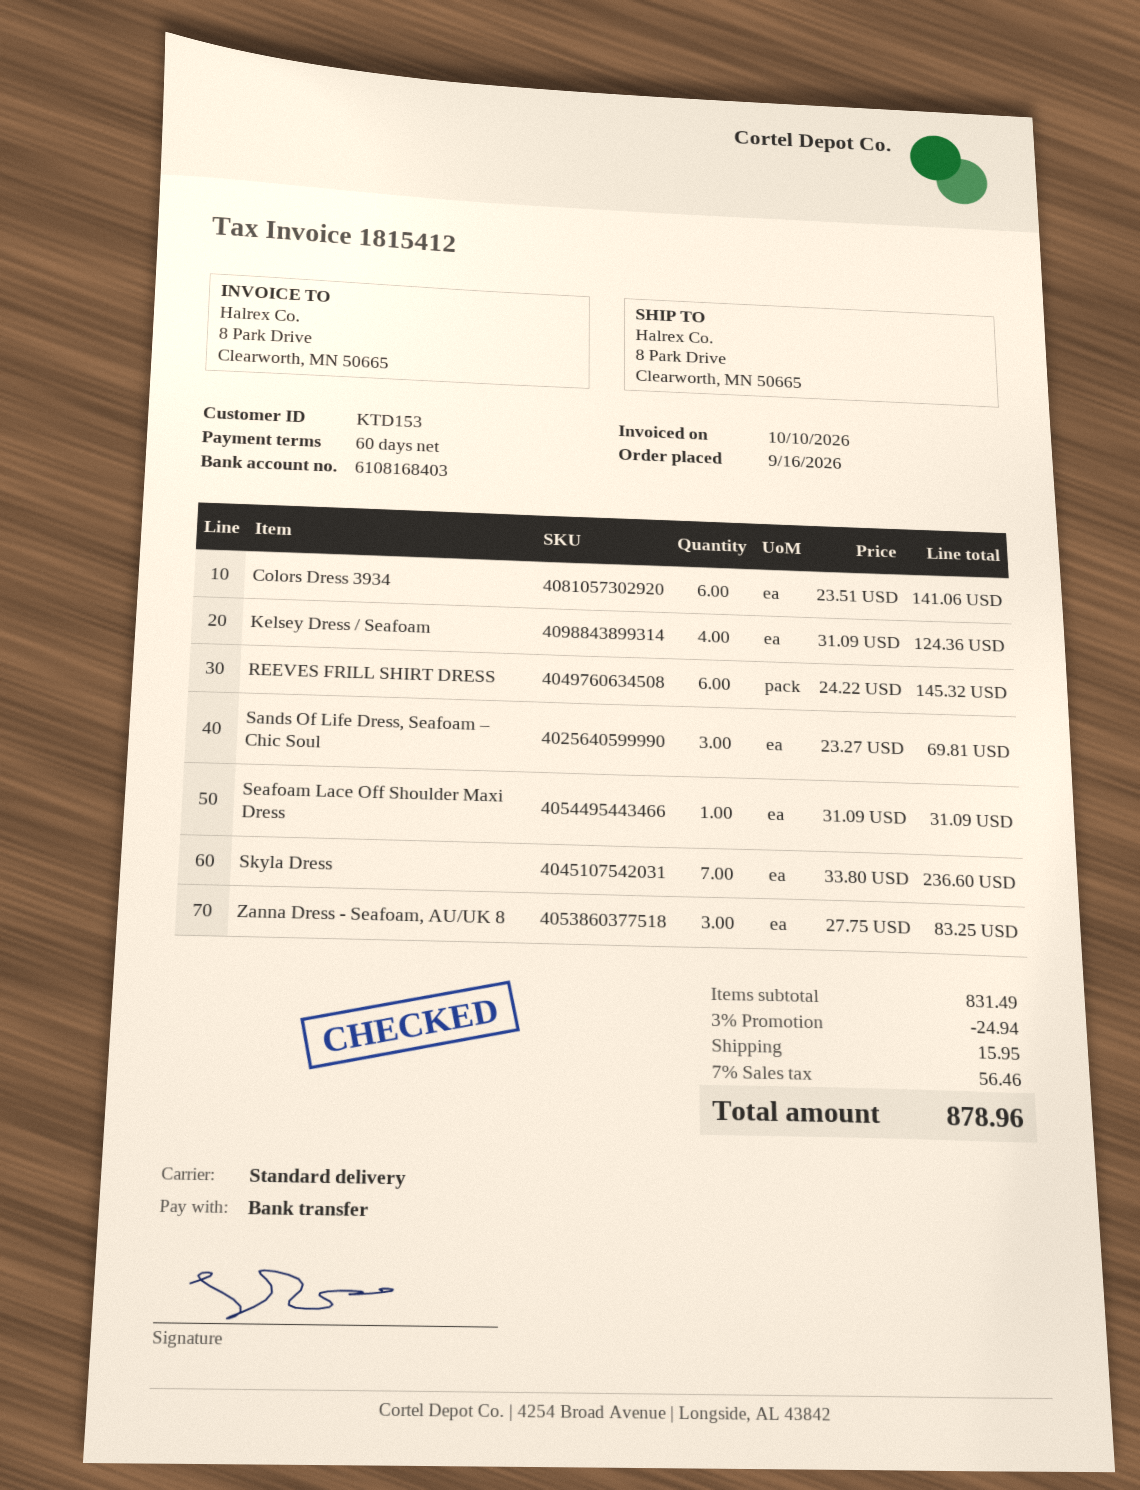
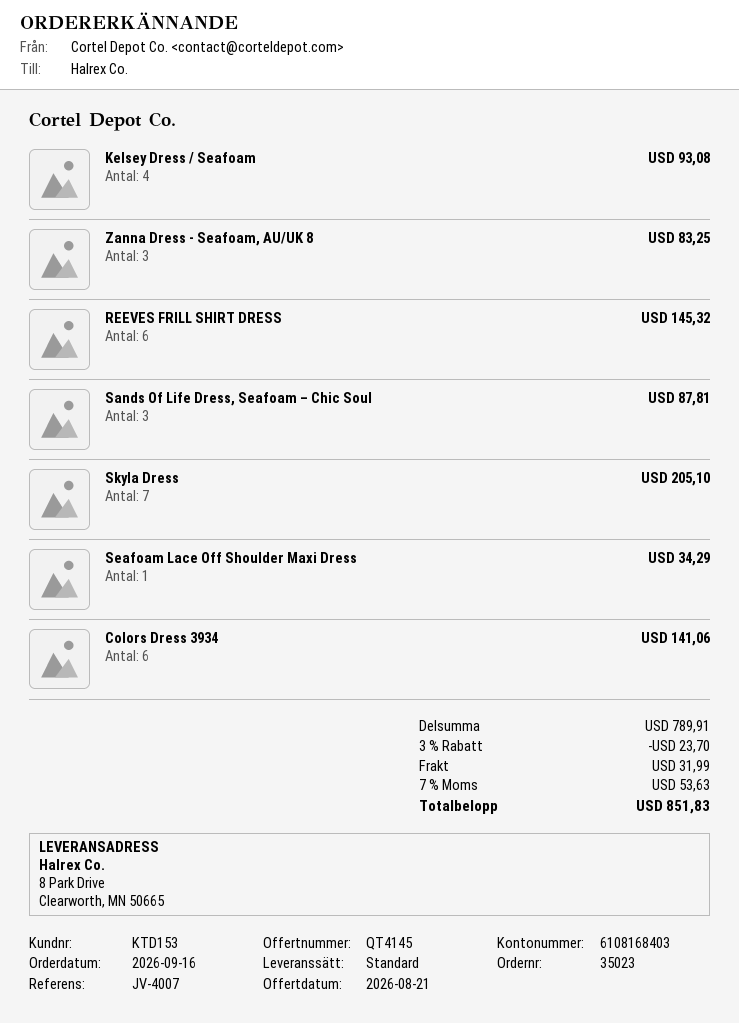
Kelsey Dress / Seafoam: 4 for 124.36 -> 4 for 93.08
Sands Of Life Dress, Seafoam – Chic Soul: 3 for 69.81 -> 3 for 87.81
Seafoam Lace Off Shoulder Maxi Dress: 1 for 31.09 -> 1 for 34.29
Skyla Dress: 7 for 236.60 -> 7 for 205.10
subtotal: 831.49 -> 789.91
discount: 3% = 24.94 -> 3% = 23.70
shipping: 15.95 -> 31.99
tax: 7% = 56.46 -> 7% = 53.63
total: 878.96 -> 851.83

